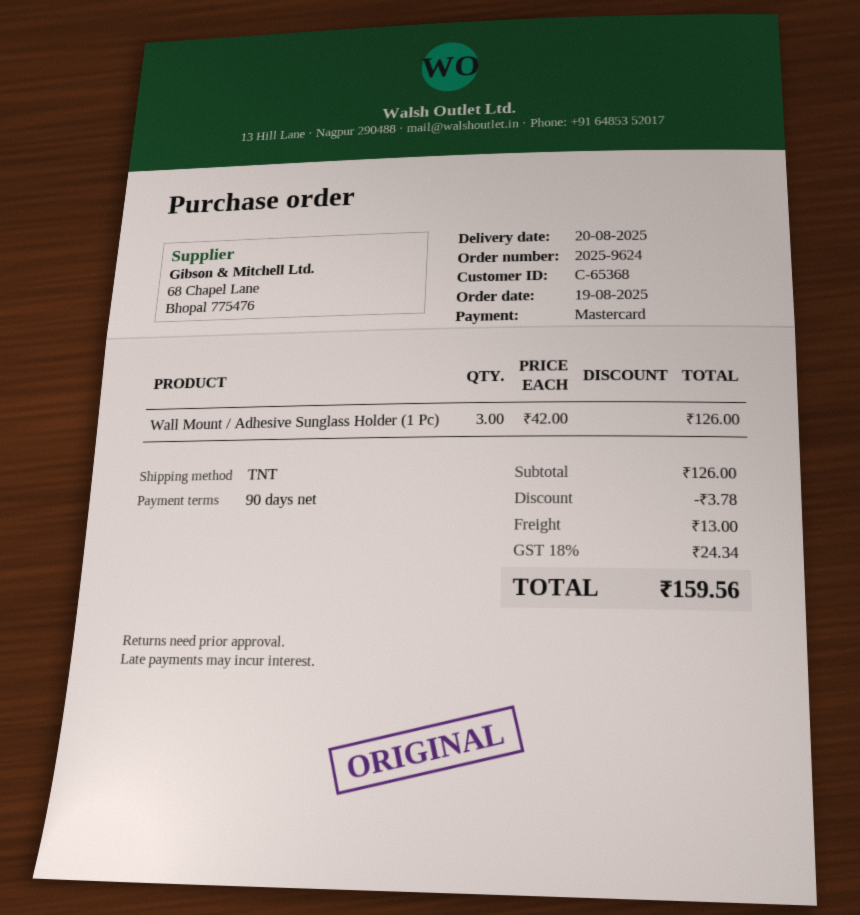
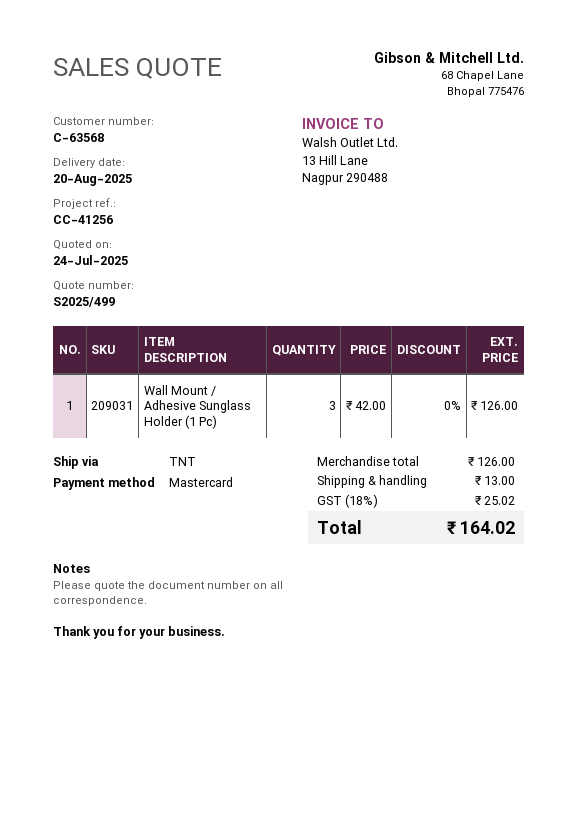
customer number: C-65368 -> C-63568
discount: 3.78 -> none
tax: 18% = 24.34 -> 18% = 25.02
total: 159.56 -> 164.02

